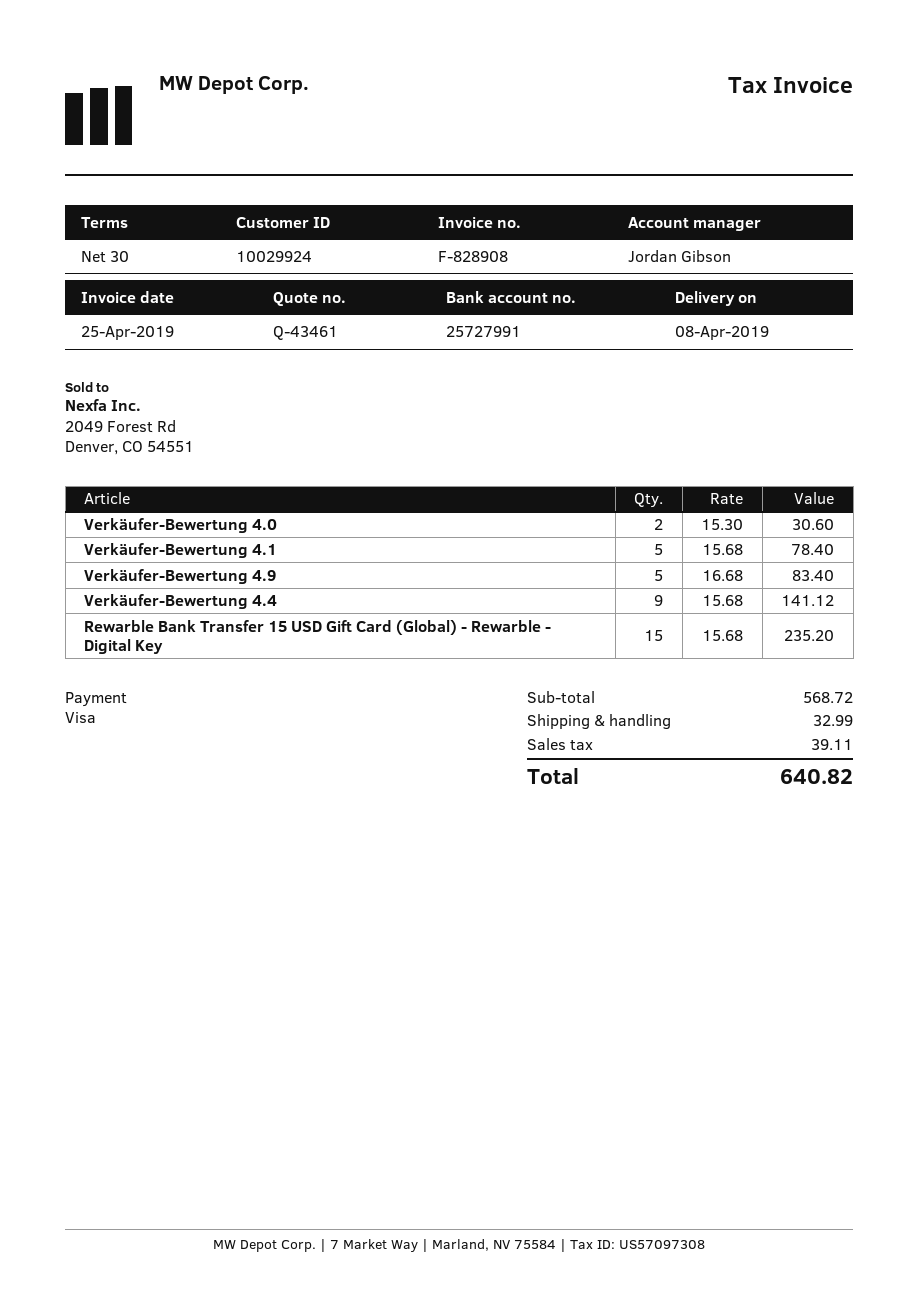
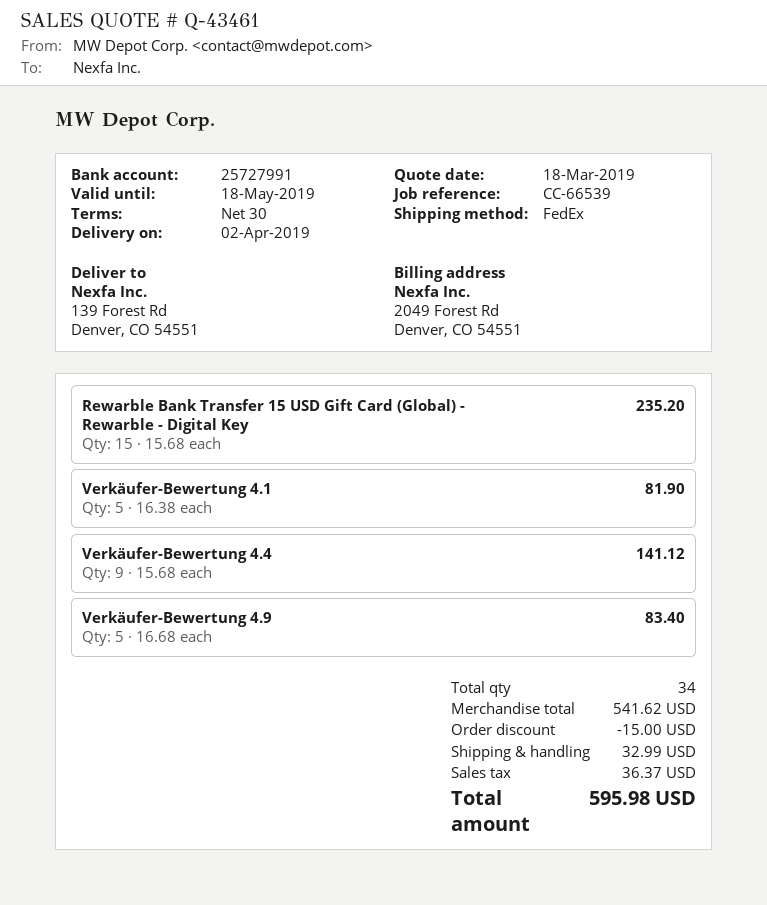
delivery date: 2019-04-08 -> 2019-04-02
Verkäufer-Bewertung 4.0: 2 x 15.30 = 30.60 -> none
Verkäufer-Bewertung 4.1: 5 x 15.68 = 78.40 -> 5 x 16.38 = 81.90
subtotal: 568.72 -> 541.62
discount: none -> 15.00
tax: 39.11 -> 36.37
total: 640.82 -> 595.98

